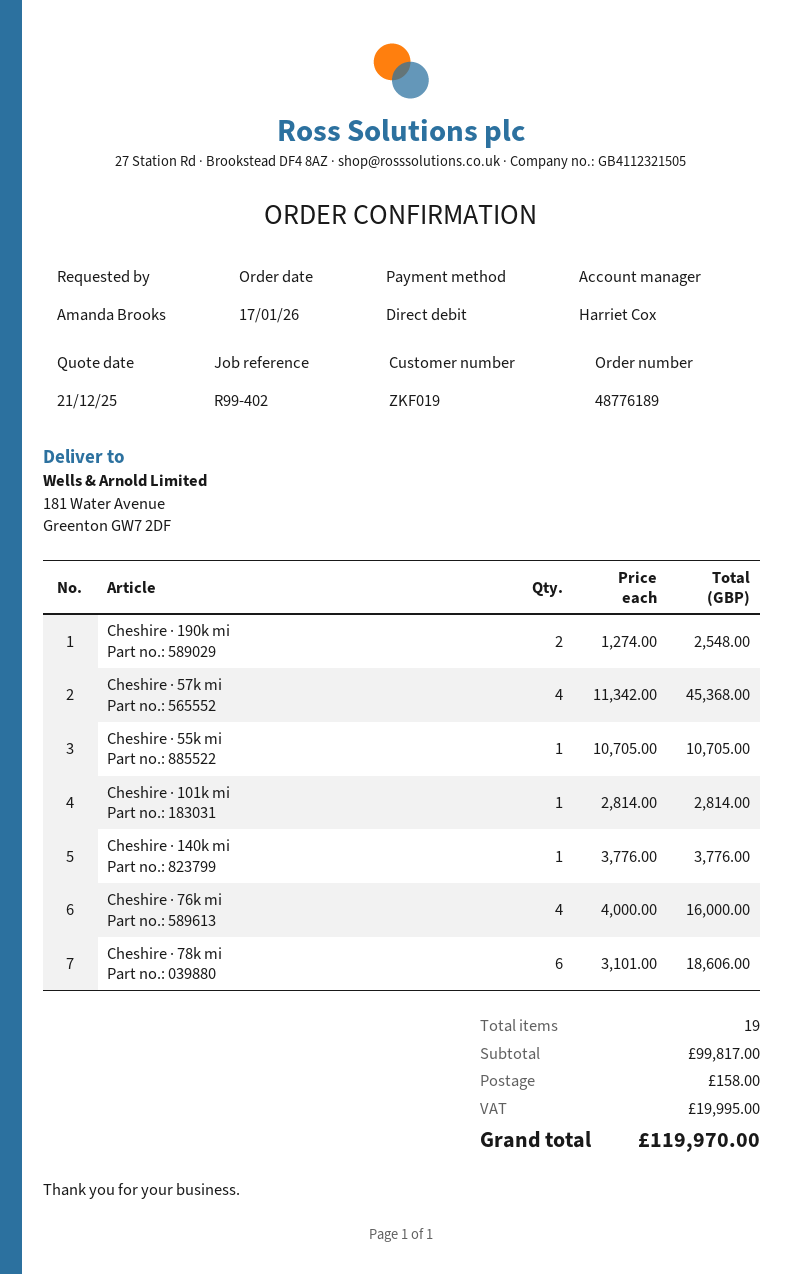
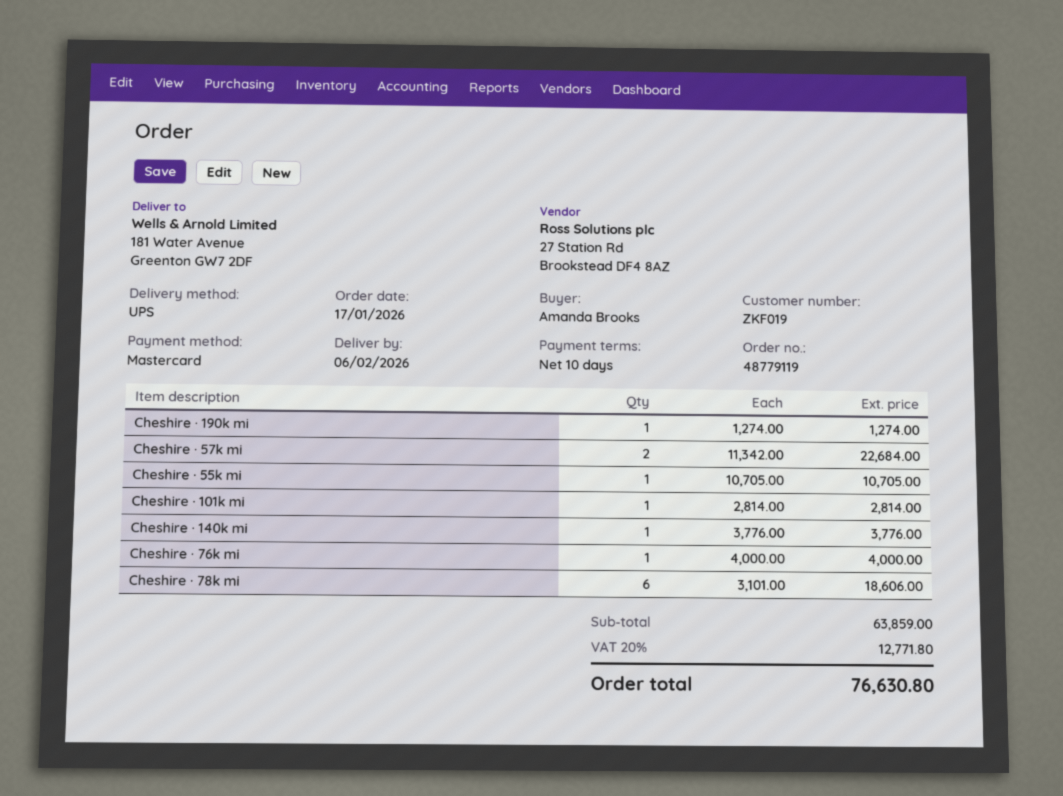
order number: 48776189 -> 48779119
payment method: direct debit -> Mastercard
Cheshire · 190k mi: 2 x 1274.00 = 2548.00 -> 1 x 1274.00 = 1274.00
Cheshire · 57k mi: 4 x 11342.00 = 45368.00 -> 2 x 11342.00 = 22684.00
Cheshire · 76k mi: 4 x 4000.00 = 16000.00 -> 1 x 4000.00 = 4000.00
subtotal: 99817.00 -> 63859.00
shipping: 158.00 -> none
tax: 19995.00 -> 12771.80
total: 119970.00 -> 76630.80

